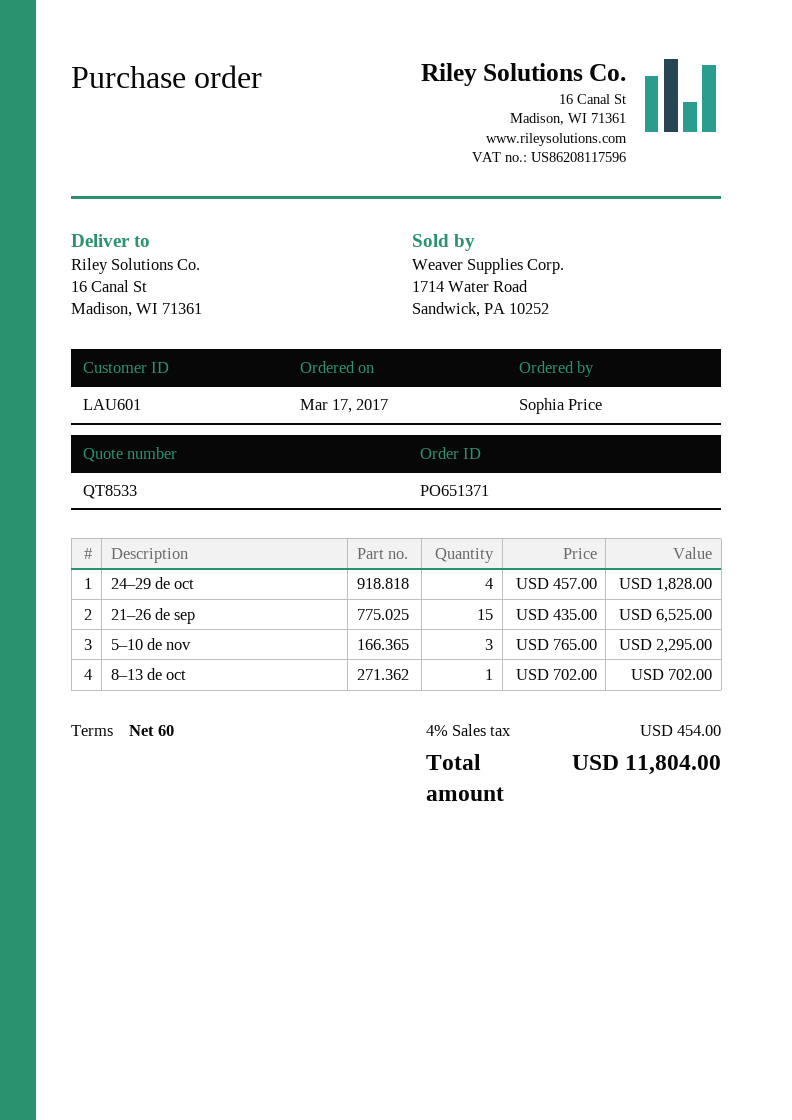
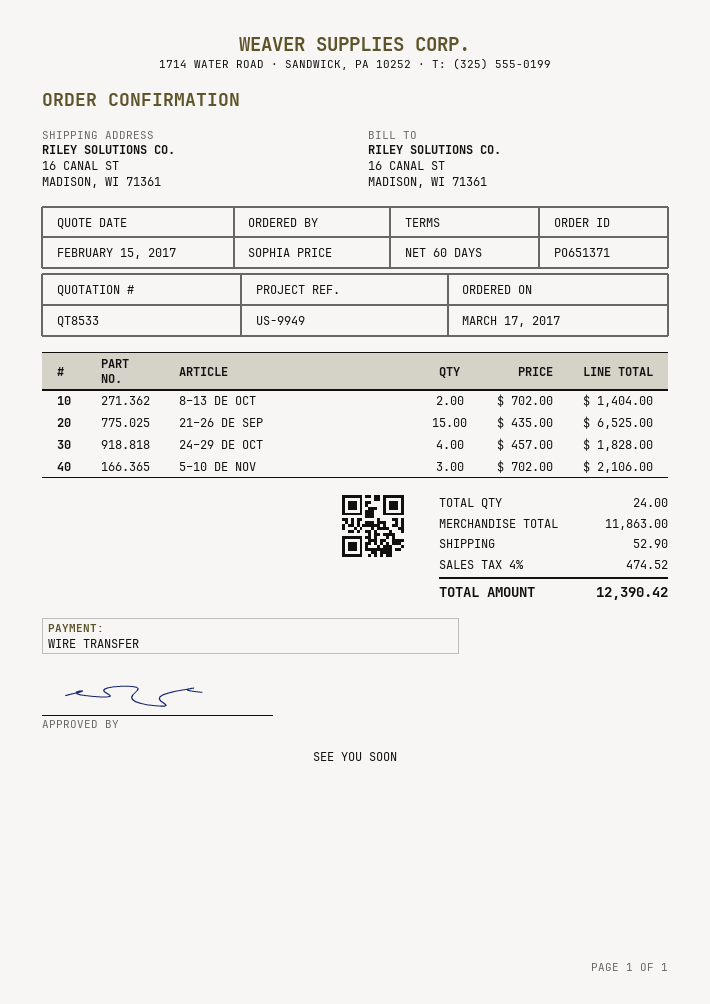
5–10 de nov: 3 x 765.00 = 2295.00 -> 3 x 702.00 = 2106.00
8–13 de oct: 1 x 702.00 = 702.00 -> 2 x 702.00 = 1404.00
shipping: none -> 52.90
tax: 4% = 454.00 -> 4% = 474.52
total: 11804.00 -> 12390.42

